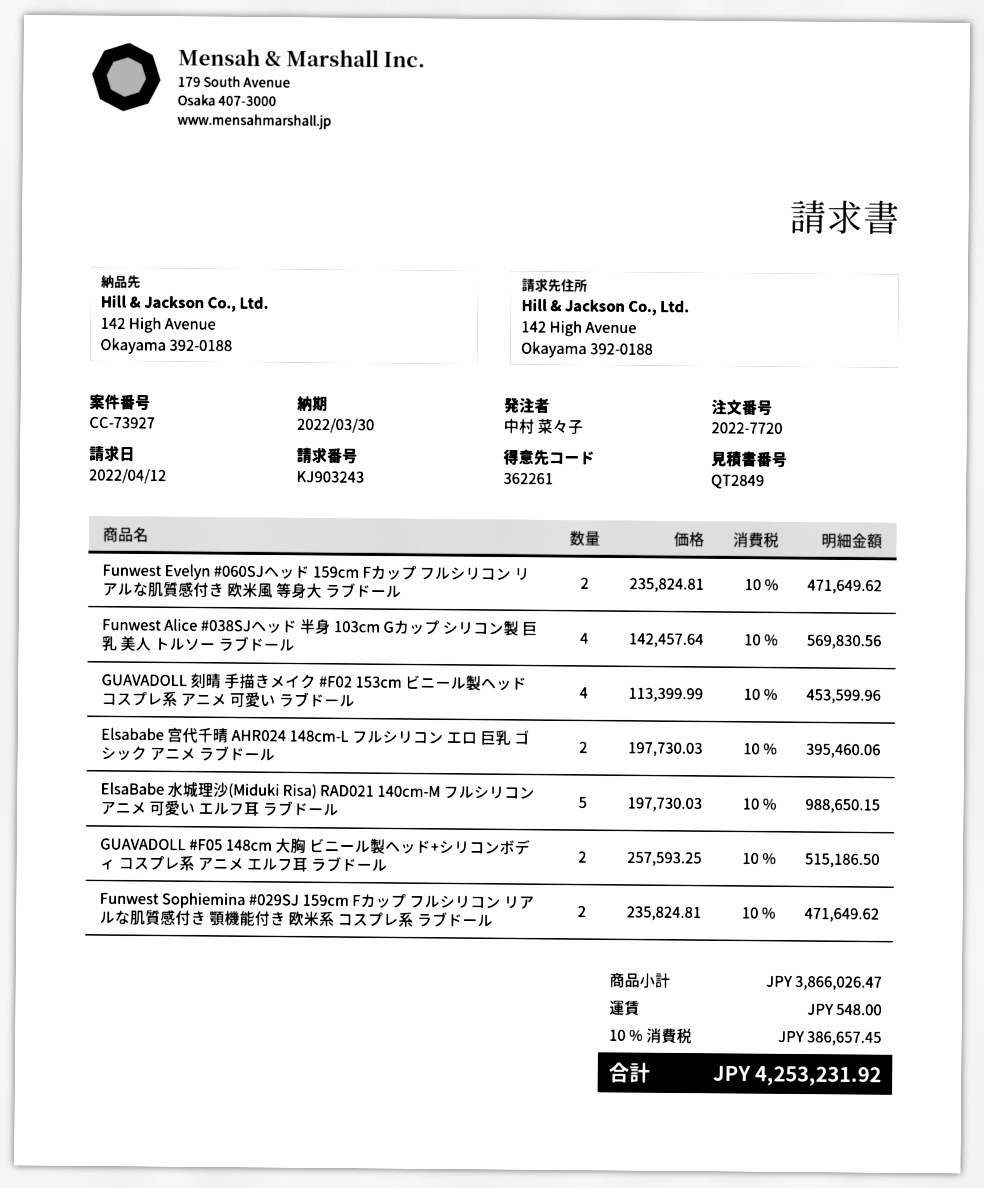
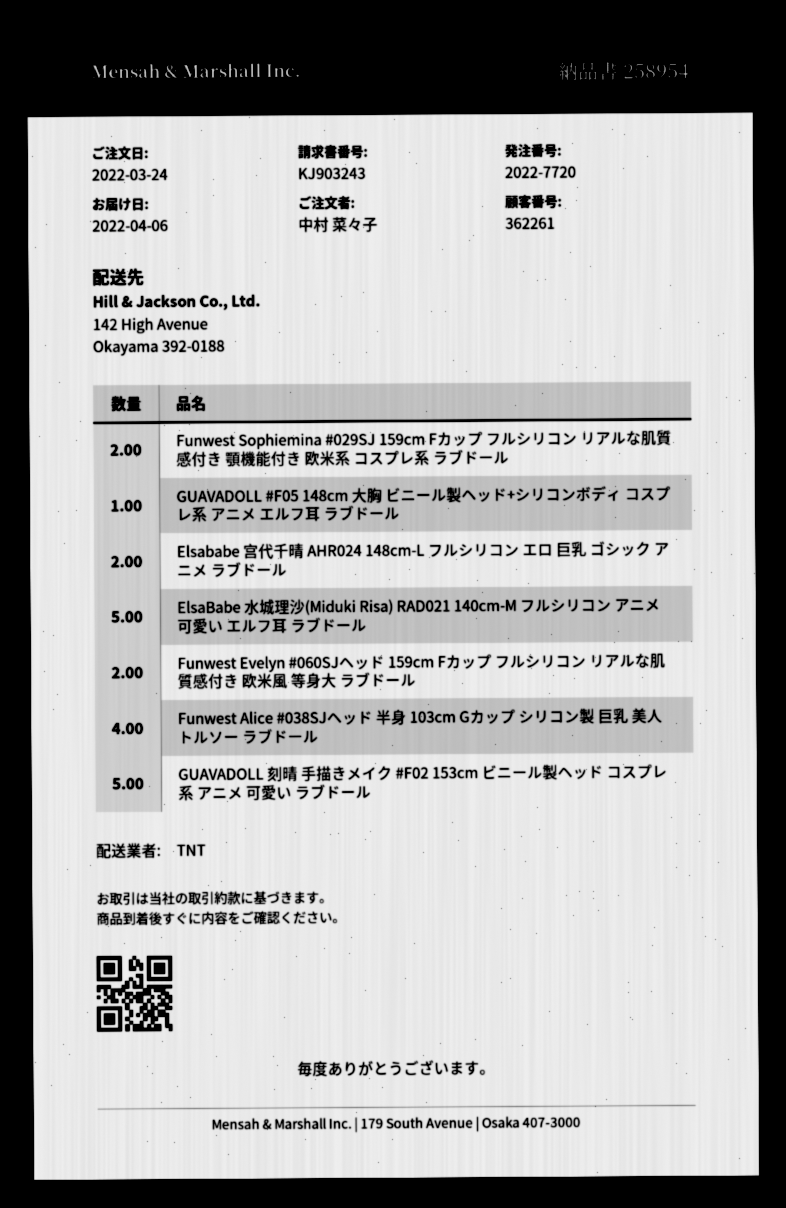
delivery date: 2022-03-30 -> 2022-04-06
GUAVADOLL 刻晴 手描きメイク #F02 153cm ビニール製ヘッド コスプレ系 アニメ 可愛い ラブドール: 4 -> 5
GUAVADOLL #F05 148cm 大胸 ビニール製ヘッド+シリコンボディ コスプレ系 アニメ エルフ耳 ラブドール: 2 -> 1

